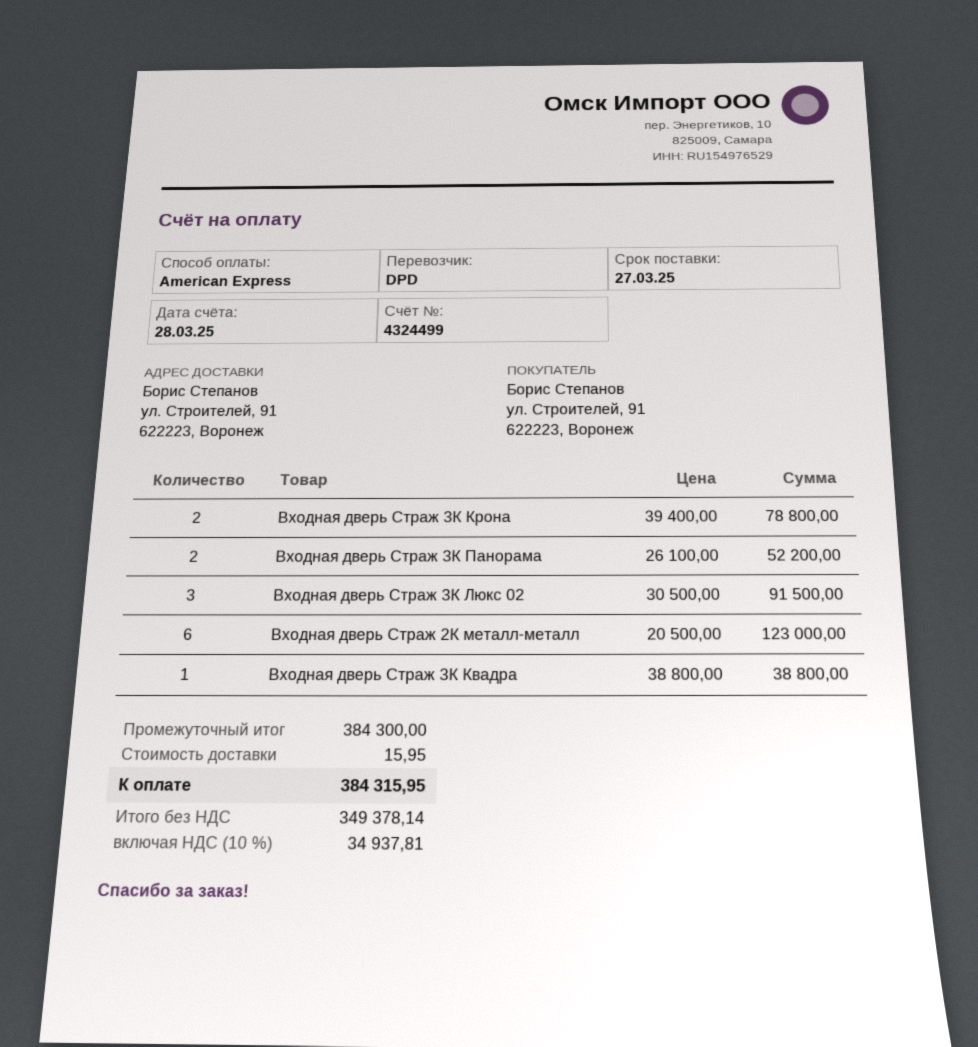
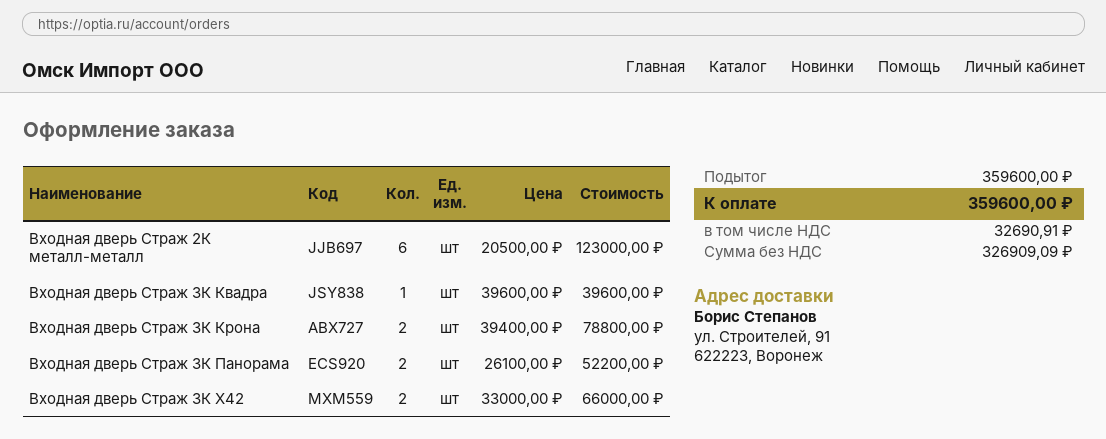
Входная дверь Страж 3К Люкс 02: 3 x 30500.00 = 91500.00 -> none
Входная дверь Страж 3К Квадра: 1 x 38800.00 = 38800.00 -> 1 x 39600.00 = 39600.00
Входная дверь Страж 3К Х42: none -> 2 x 33000.00 = 66000.00
subtotal: 384300.00 -> 359600.00
shipping: 15.95 -> none
net: 349378.14 -> 326909.09
tax: 34937.81 -> 32690.91
total: 384315.95 -> 359600.00

